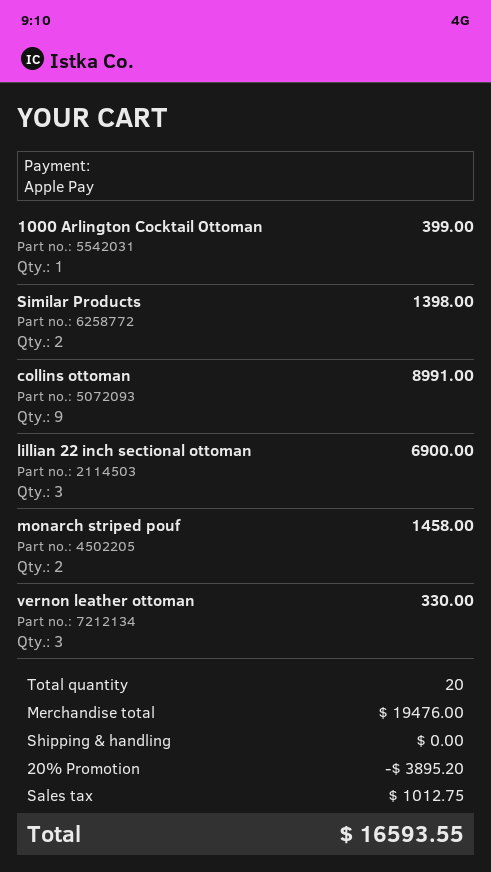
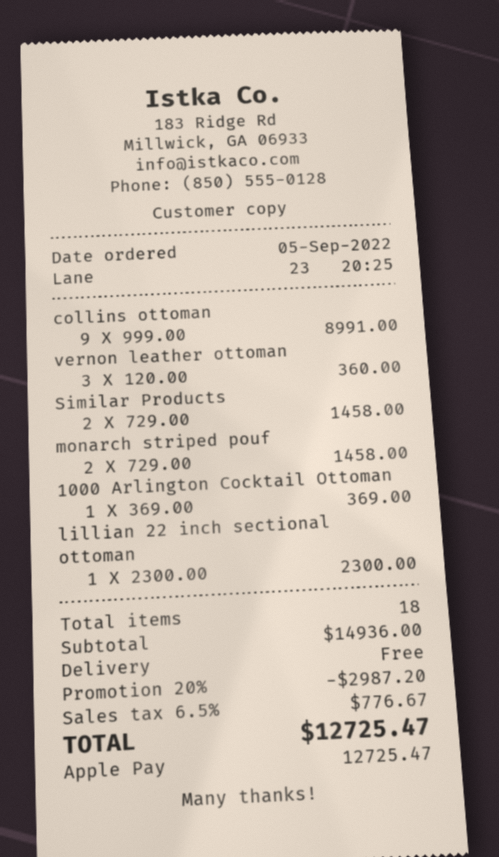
1000 Arlington Cocktail Ottoman: 1 for 399.00 -> 1 for 369.00
Similar Products: 2 for 1398.00 -> 2 for 1458.00
lillian 22 inch sectional ottoman: 3 for 6900.00 -> 1 for 2300.00
vernon leather ottoman: 3 for 330.00 -> 3 for 360.00
total quantity: 20 -> 18
subtotal: 19476.00 -> 14936.00
discount: 20% = 3895.20 -> 20% = 2987.20
tax: 1012.75 -> 776.67
total: 16593.55 -> 12725.47

